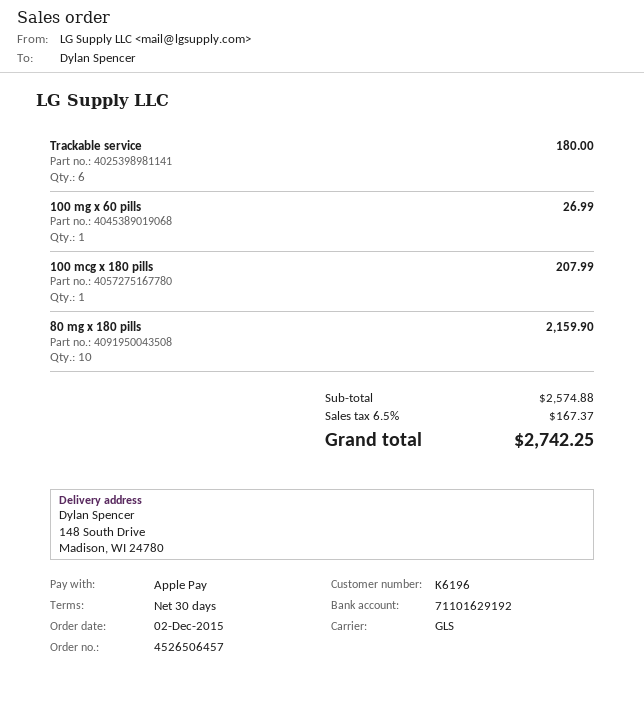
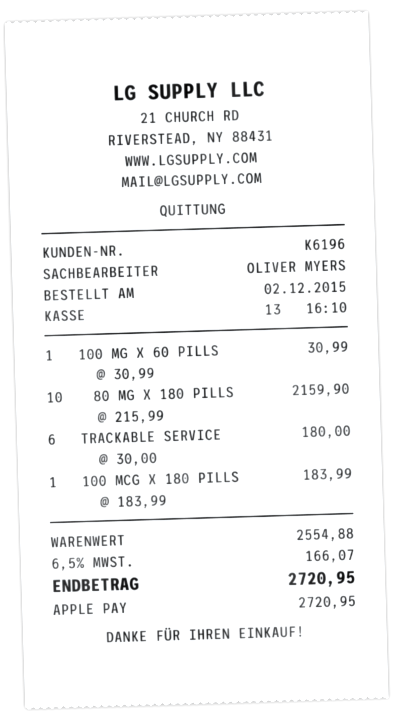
100 mg x 60 pills: 1 for 26.99 -> 1 for 30.99
100 mcg x 180 pills: 1 for 207.99 -> 1 for 183.99
subtotal: 2574.88 -> 2554.88
tax: 6.5% = 167.37 -> 6.5% = 166.07
total: 2742.25 -> 2720.95

